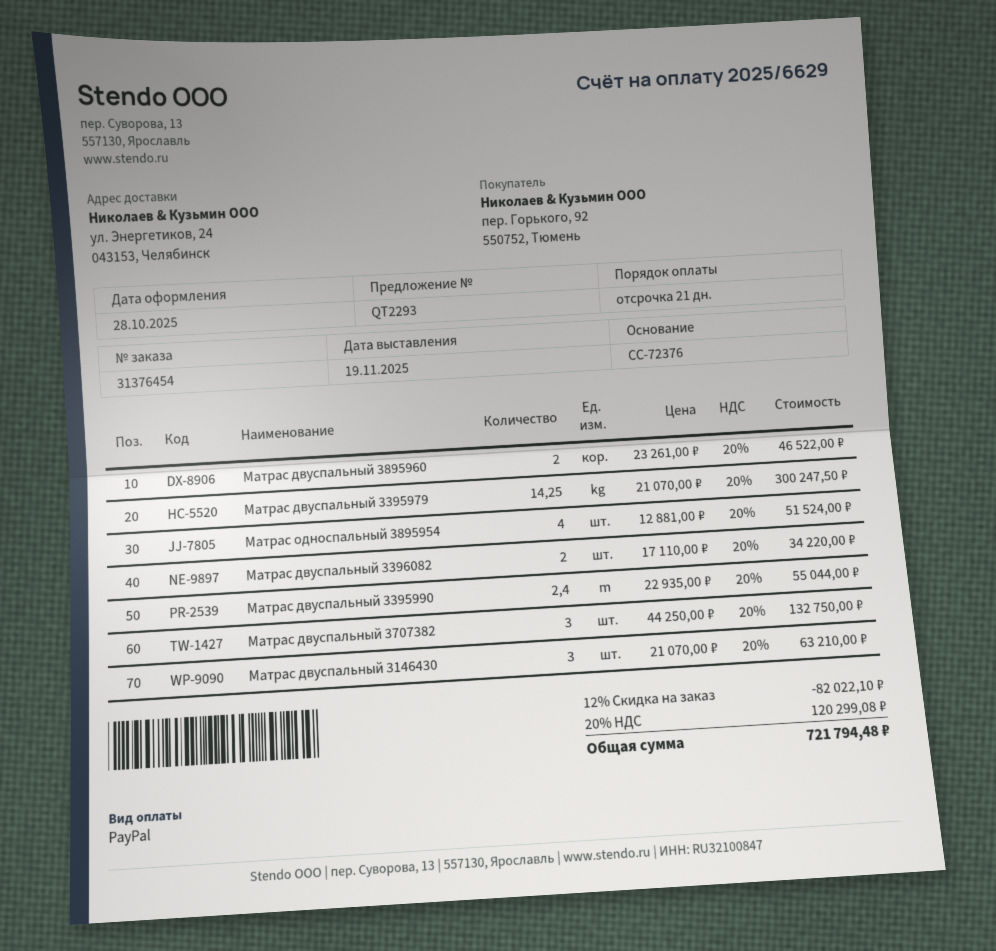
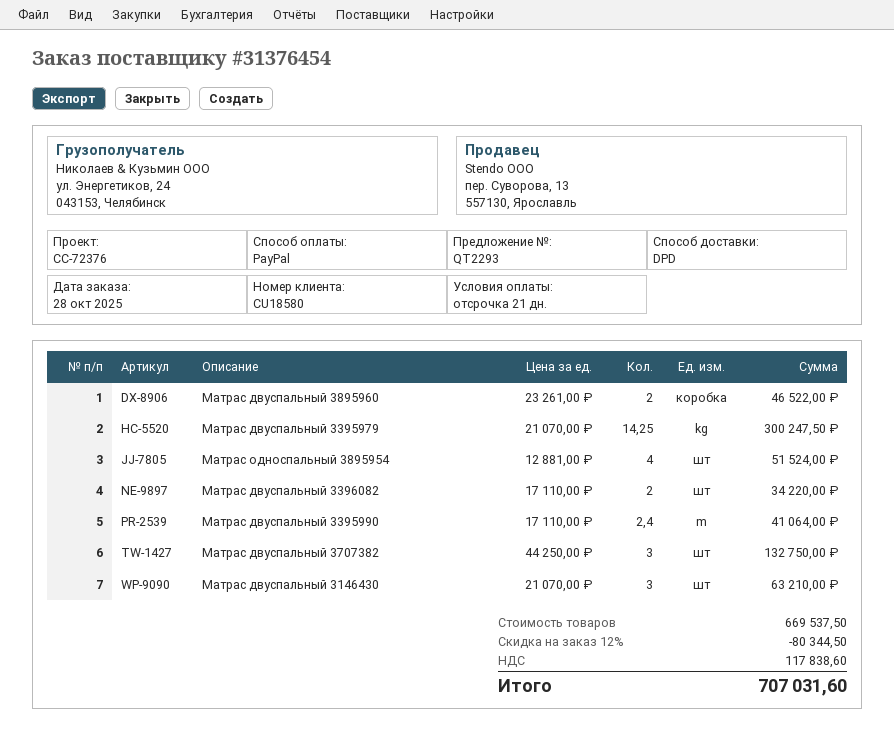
Матрас двуспальный 3395990: 2.4 x 22935.00 = 55044.00 -> 2.4 x 17110.00 = 41064.00
discount: 12% = 82022.10 -> 12% = 80344.50
tax: 120299.08 -> 117838.60
total: 721794.48 -> 707031.60

